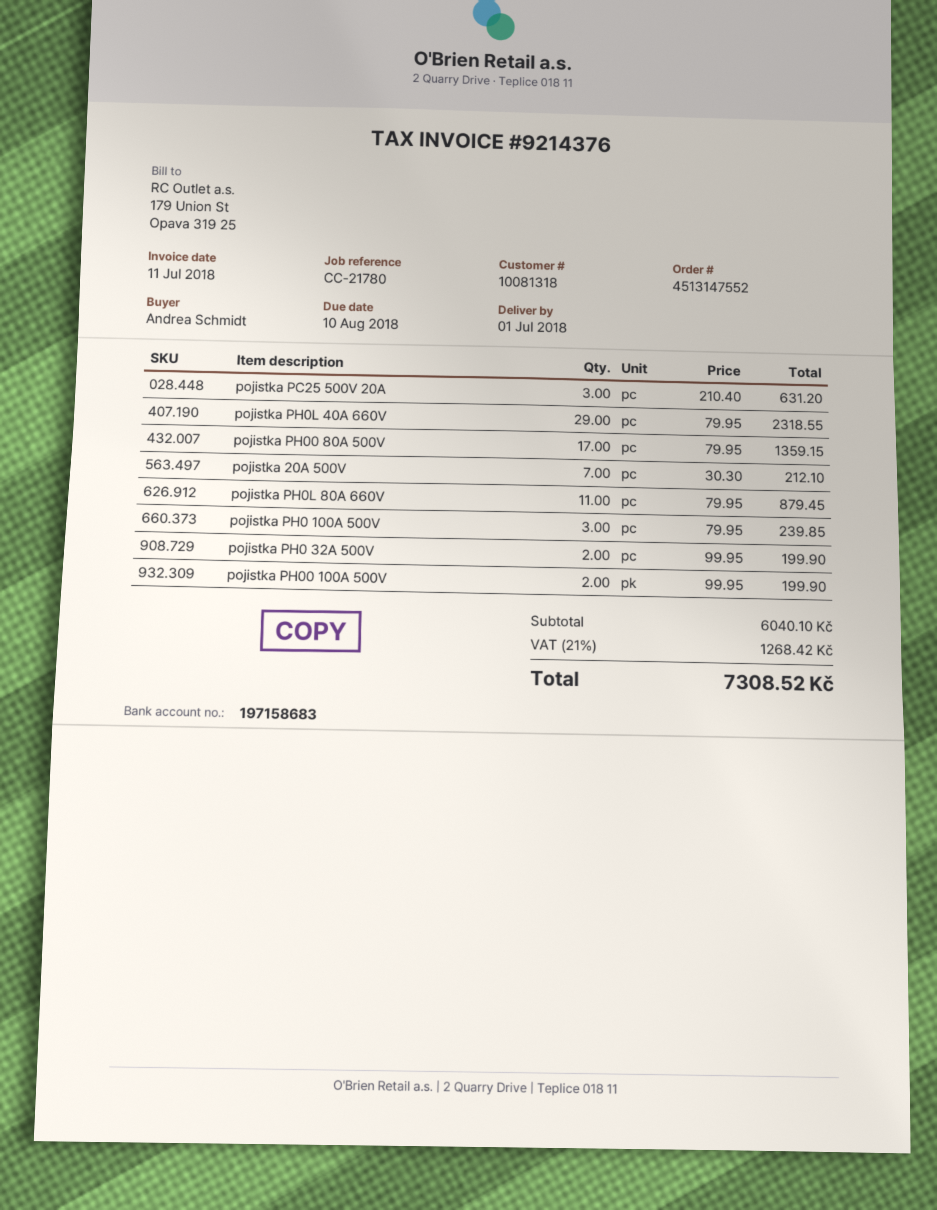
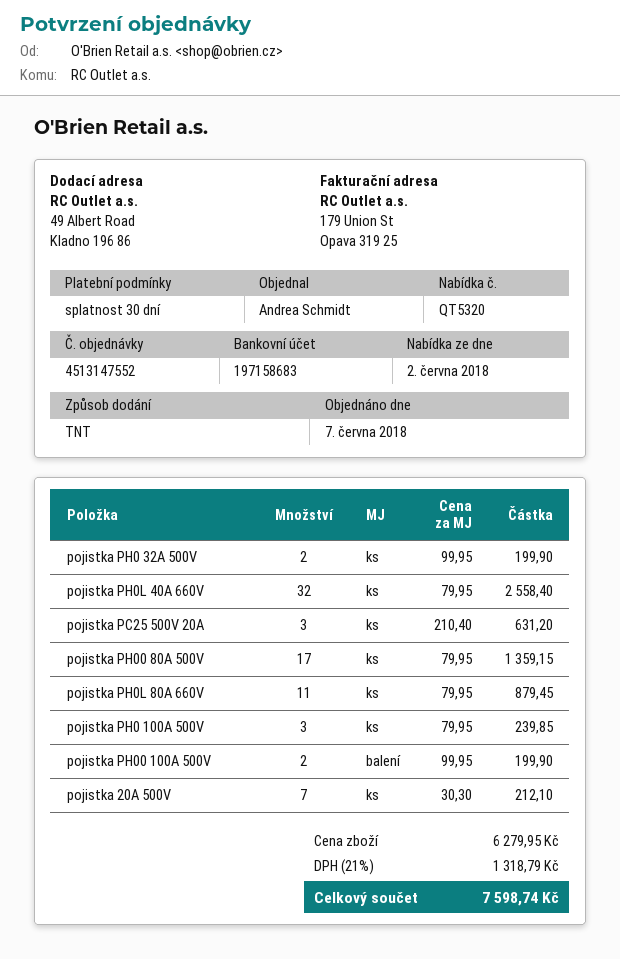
pojistka PH0L 40A 660V: 29 x 79.95 = 2318.55 -> 32 x 79.95 = 2558.40
subtotal: 6040.10 -> 6279.95
tax: 21% = 1268.42 -> 21% = 1318.79
total: 7308.52 -> 7598.74

